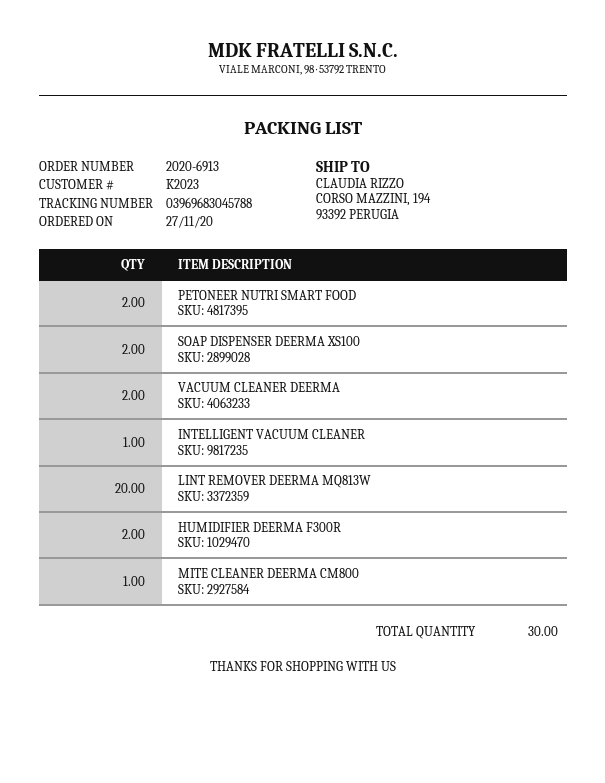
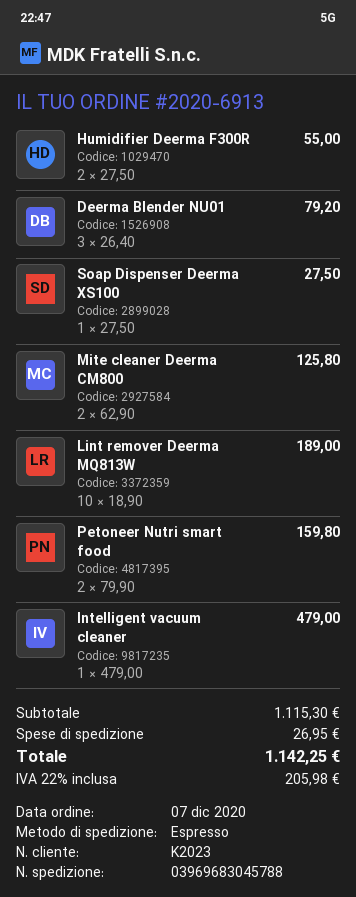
order date: 2020-11-27 -> 2020-12-07
SOAP DISPENSER DEERMA XS100: 2 -> 1
VACUUM CLEANER DEERMA: 2 -> none
LINT REMOVER DEERMA MQ813W: 20 -> 10
MITE CLEANER DEERMA CM800: 1 -> 2
Deerma Blender NU01: none -> 3

